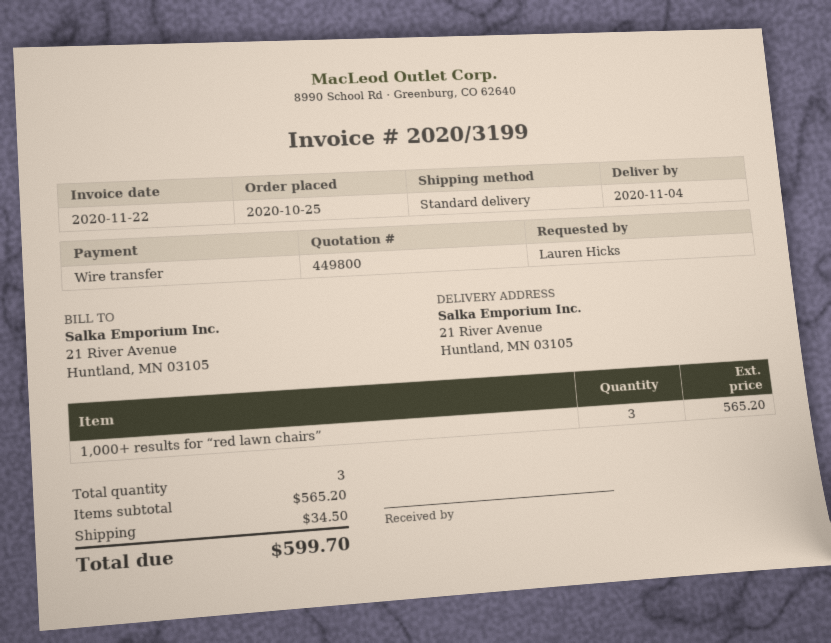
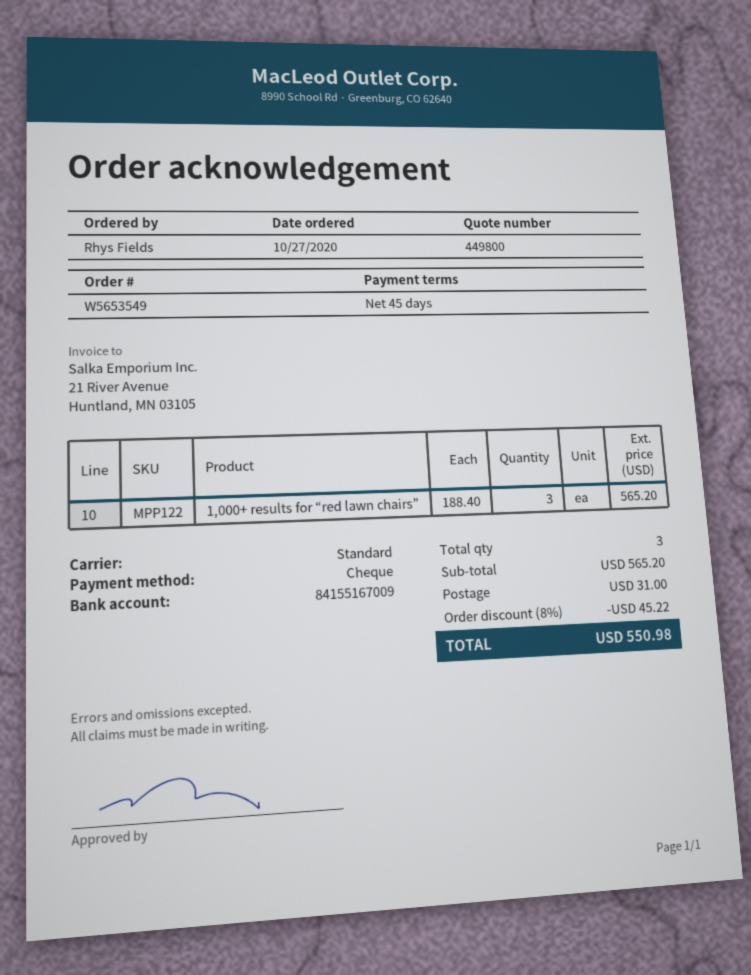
order date: 2020-10-25 -> 2020-10-27
ordered by: Lauren Hicks -> Rhys Fields
payment method: bank transfer -> cheque
discount: none -> 8% = 45.22
shipping: 34.50 -> 31.00
total: 599.70 -> 550.98

